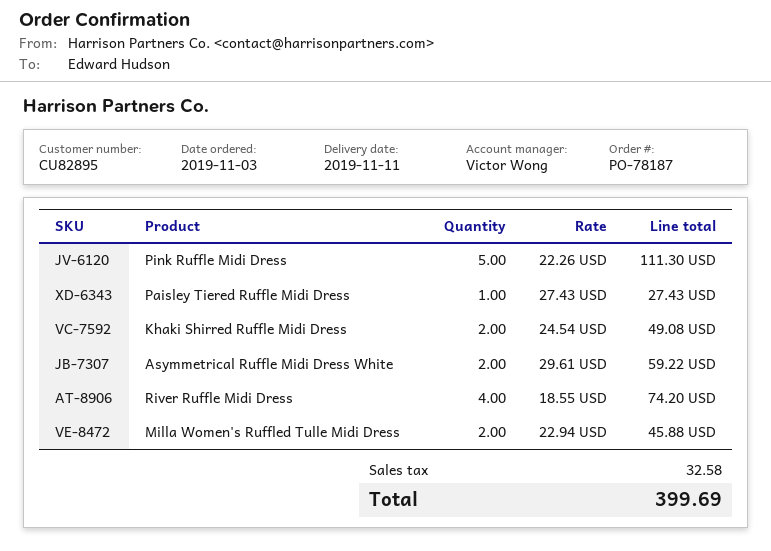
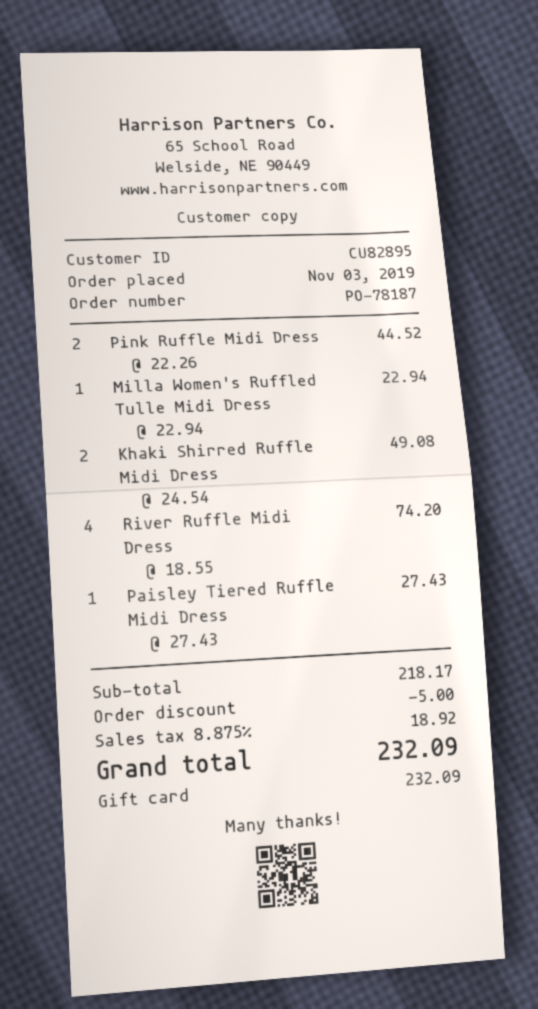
Pink Ruffle Midi Dress: 5 x 22.26 = 111.30 -> 2 x 22.26 = 44.52
Asymmetrical Ruffle Midi Dress White: 2 x 29.61 = 59.22 -> none
Milla Women's Ruffled Tulle Midi Dress: 2 x 22.94 = 45.88 -> 1 x 22.94 = 22.94
discount: none -> 5.00
tax: 32.58 -> 18.92
total: 399.69 -> 232.09

